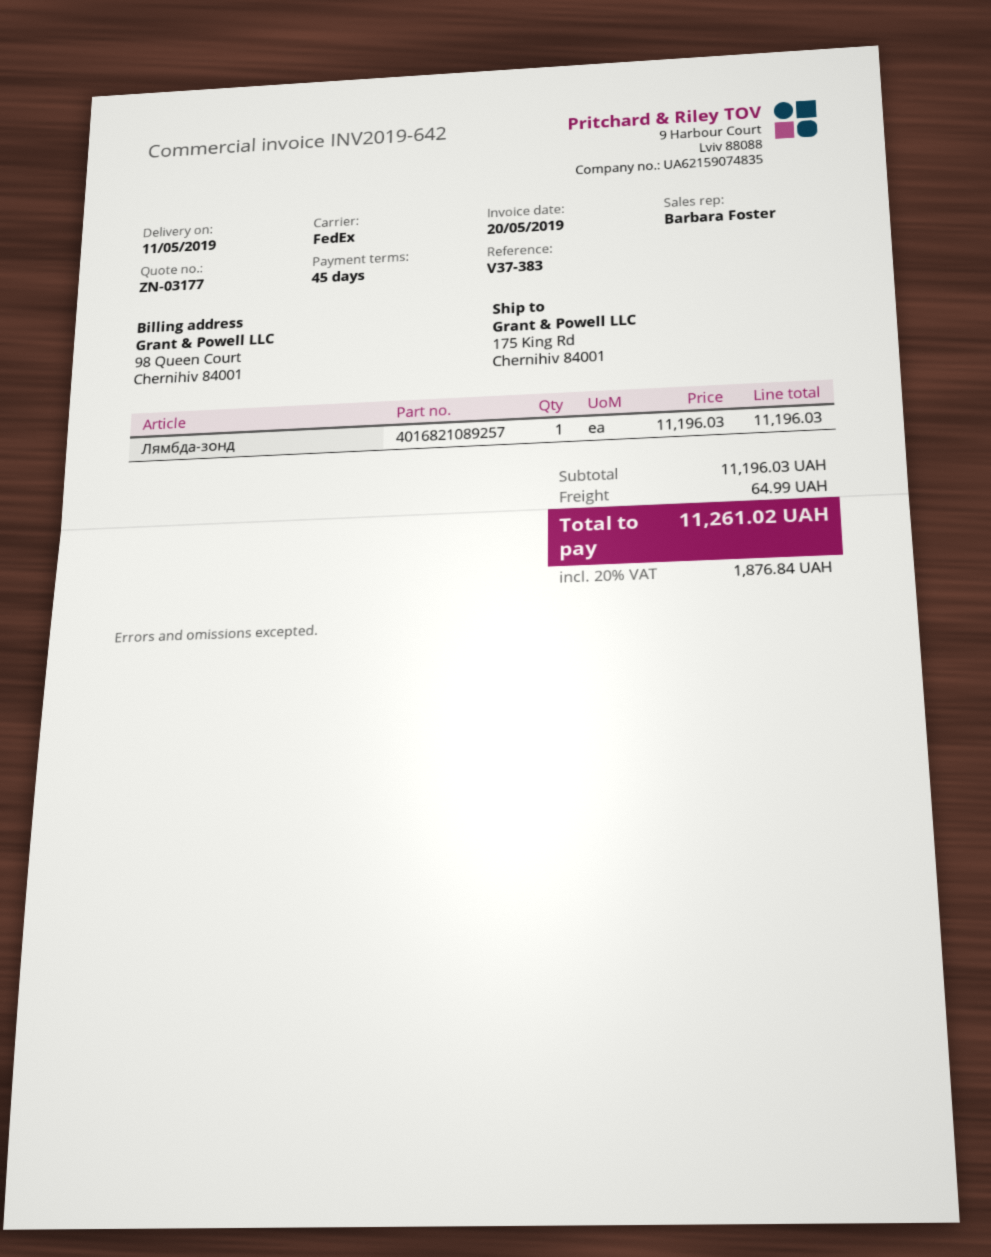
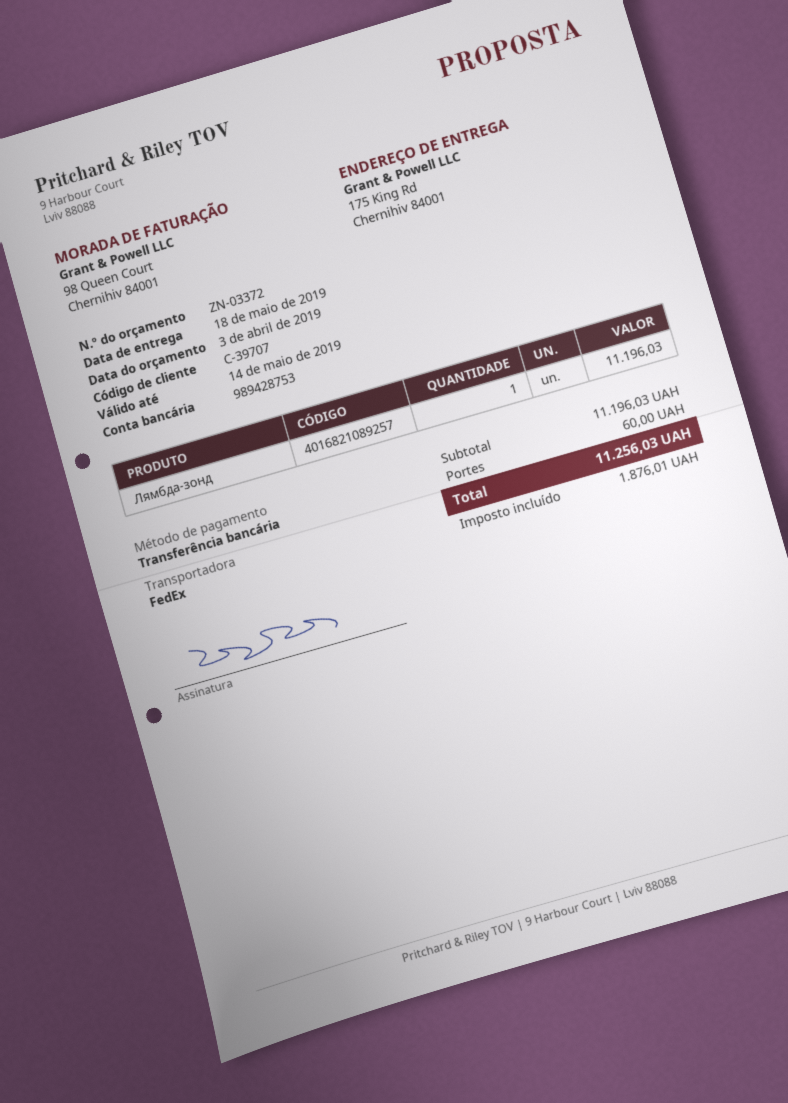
quote number: ZN-03177 -> ZN-03372
delivery date: 2019-05-11 -> 2019-05-18
shipping: 64.99 -> 60.00
tax: 1876.84 -> 1876.01
total: 11261.02 -> 11256.03

